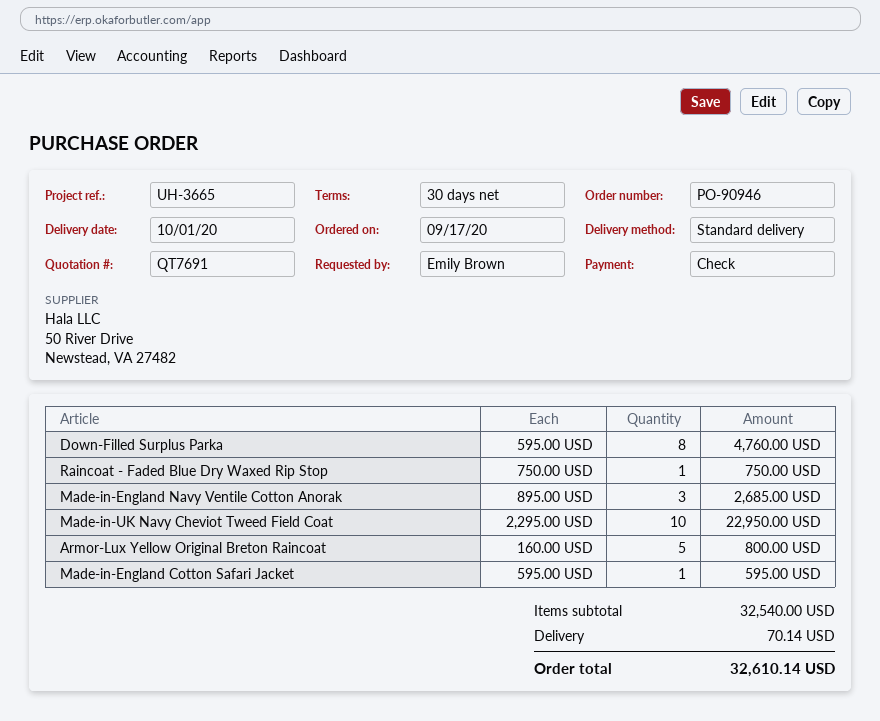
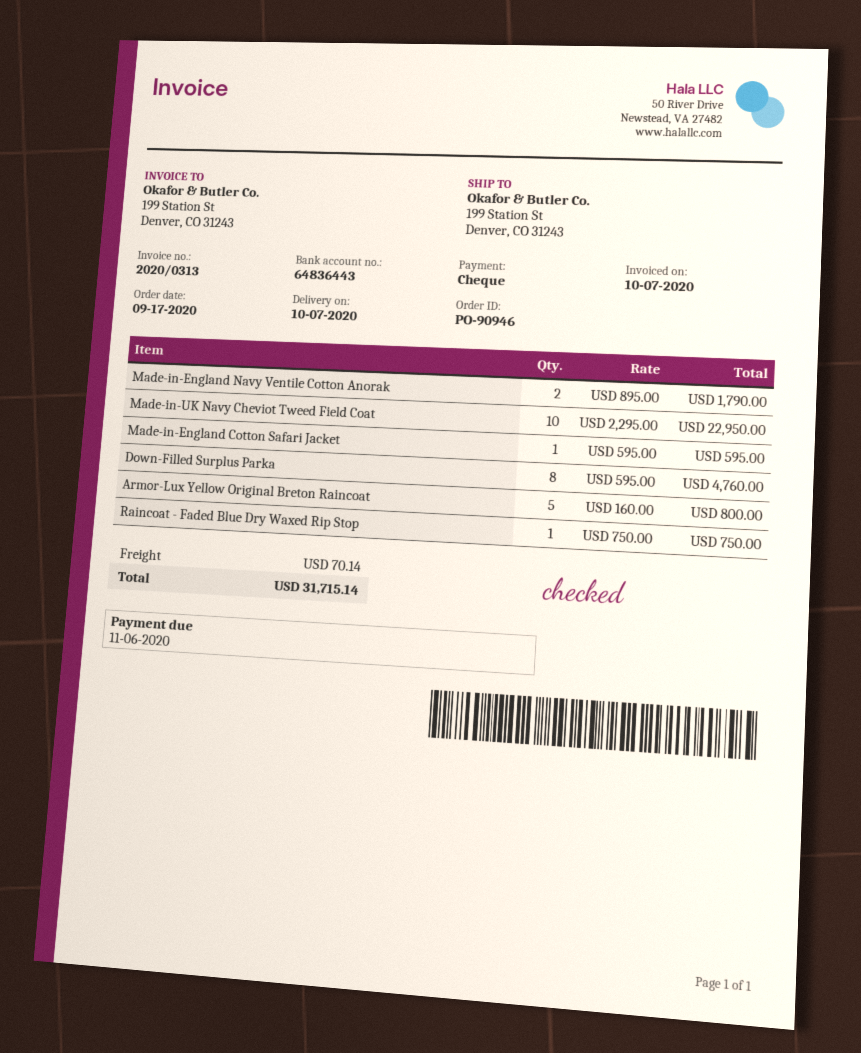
delivery date: 2020-10-01 -> 2020-10-07
Made-in-England Navy Ventile Cotton Anorak: 3 x 895.00 = 2685.00 -> 2 x 895.00 = 1790.00
total: 32610.14 -> 31715.14

